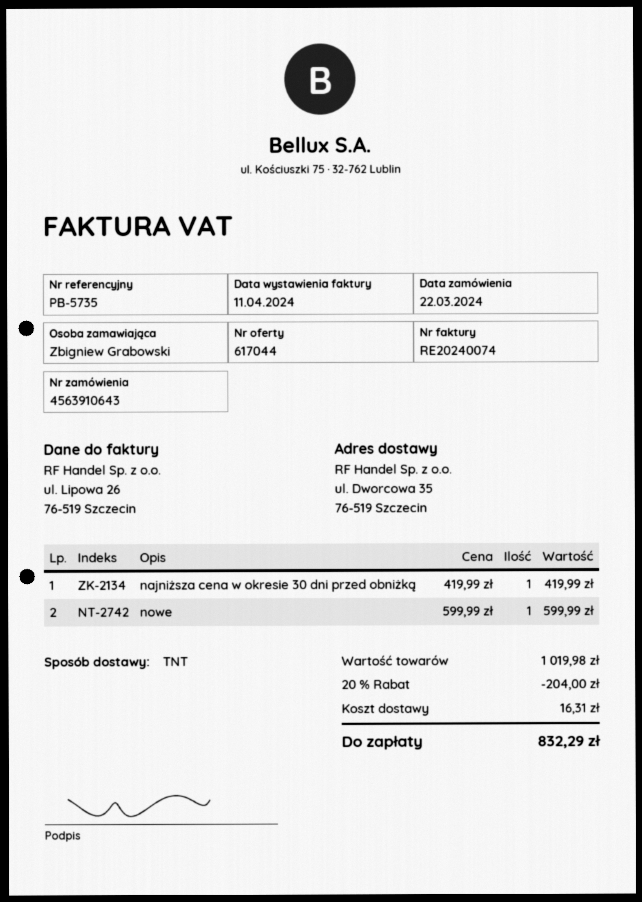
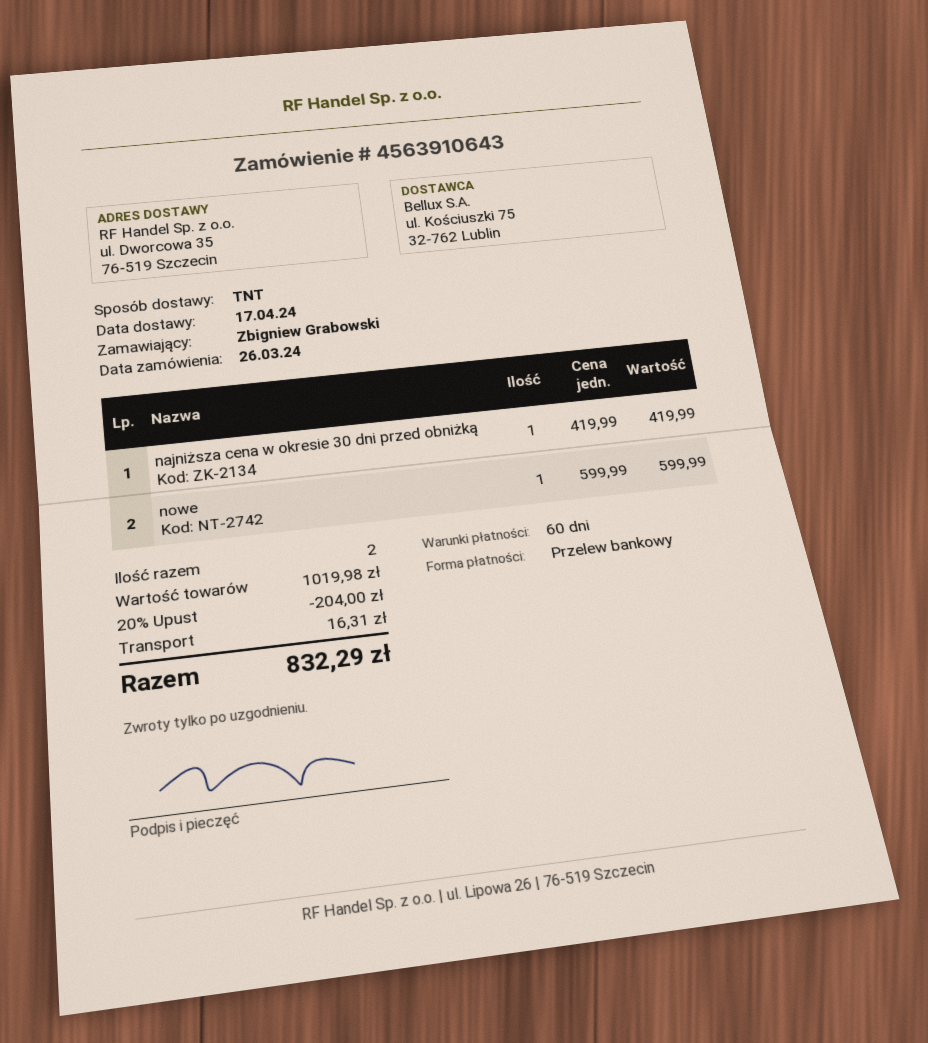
order date: 2024-03-22 -> 2024-03-26

